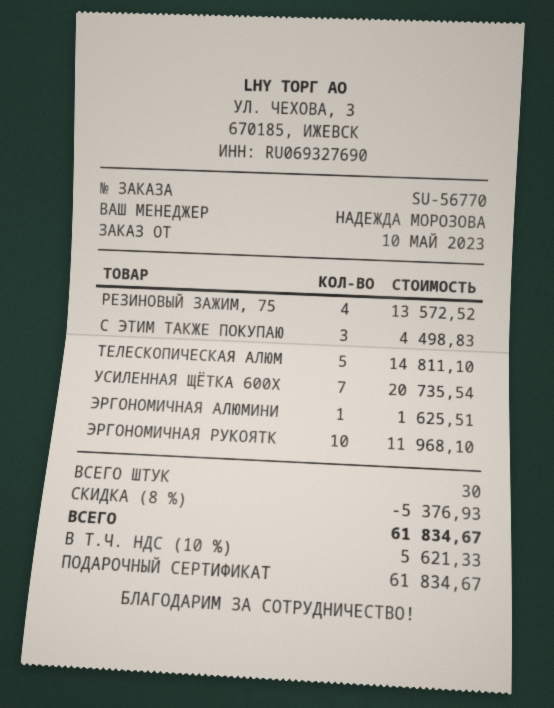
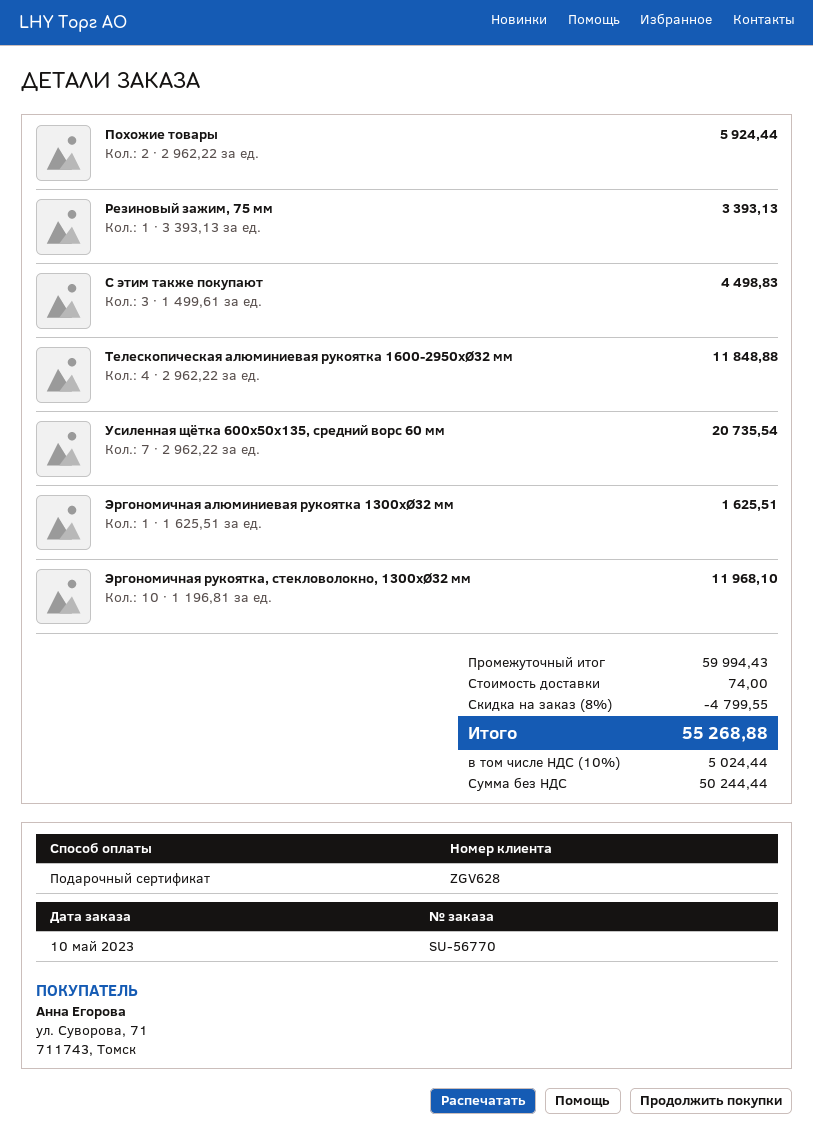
РЕЗИНОВЫЙ ЗАЖИМ, 75: 4 for 13572.52 -> 1 for 3393.13
ТЕЛЕСКОПИЧЕСКАЯ АЛЮМ: 5 for 14811.10 -> 4 for 11848.88
Похожие товары: none -> 2 for 5924.44
discount: 8% = 5376.93 -> 8% = 4799.55
shipping: none -> 74.00
tax: 10% = 5621.33 -> 10% = 5024.44
total: 61834.67 -> 55268.88

